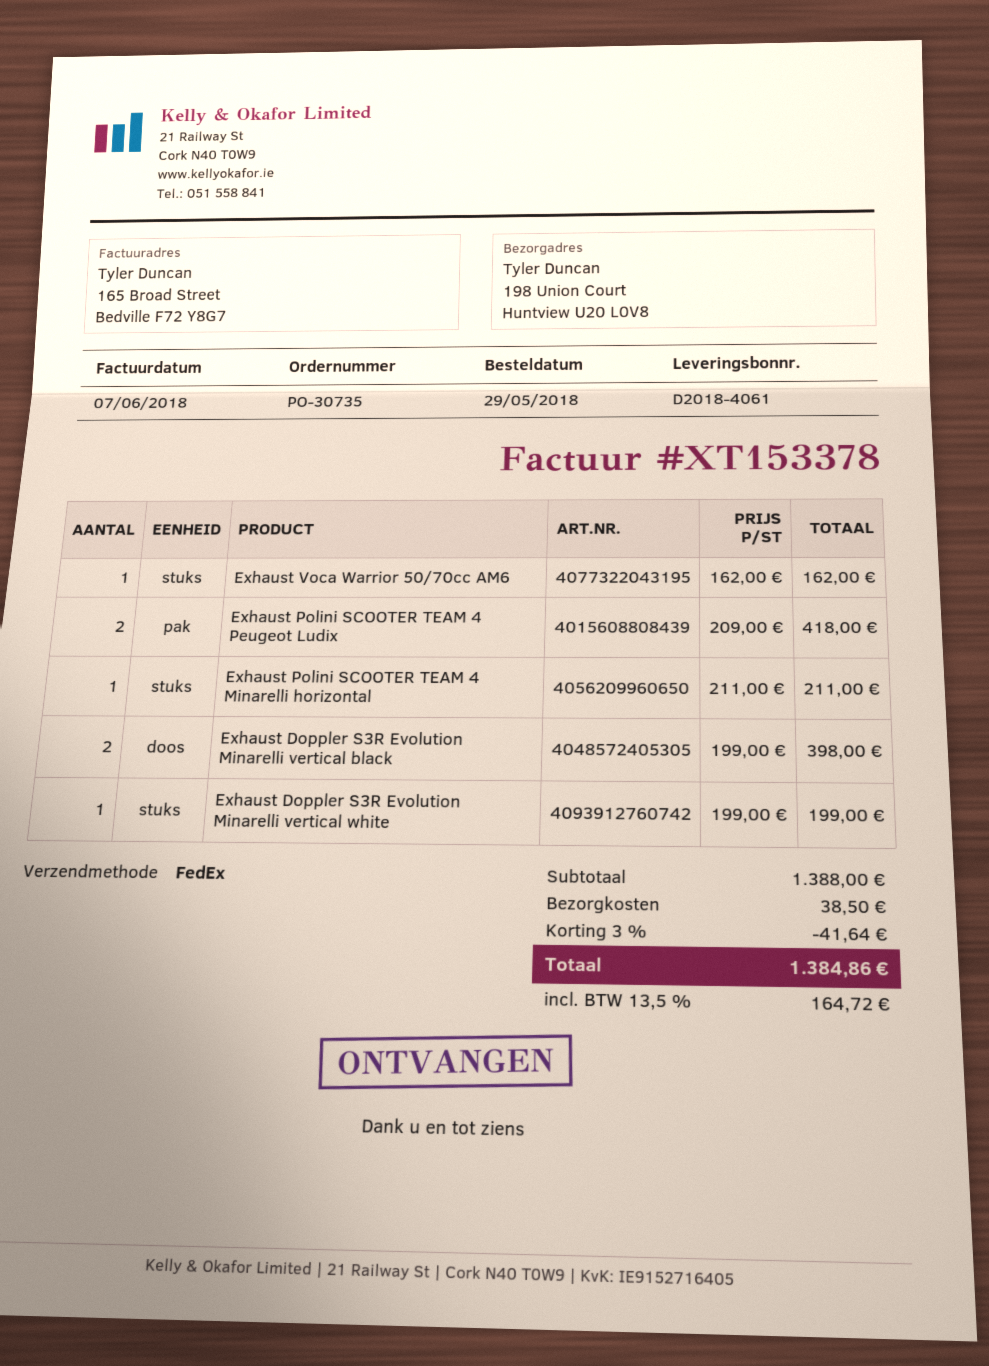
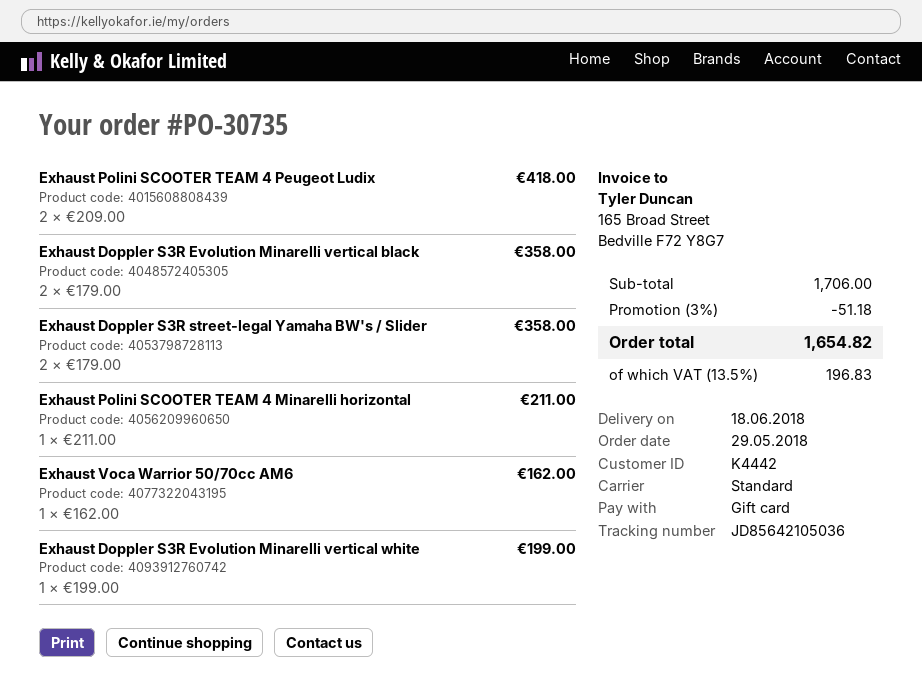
shipping method: FedEx -> standard
Exhaust Doppler S3R Evolution Minarelli vertical black: 2 x 199.00 = 398.00 -> 2 x 179.00 = 358.00
Exhaust Doppler S3R street-legal Yamaha BW's / Slider: none -> 2 x 179.00 = 358.00
subtotal: 1388.00 -> 1706.00
discount: 3% = 41.64 -> 3% = 51.18
shipping: 38.50 -> none
tax: 13.5% = 164.72 -> 13.5% = 196.83
total: 1384.86 -> 1654.82

